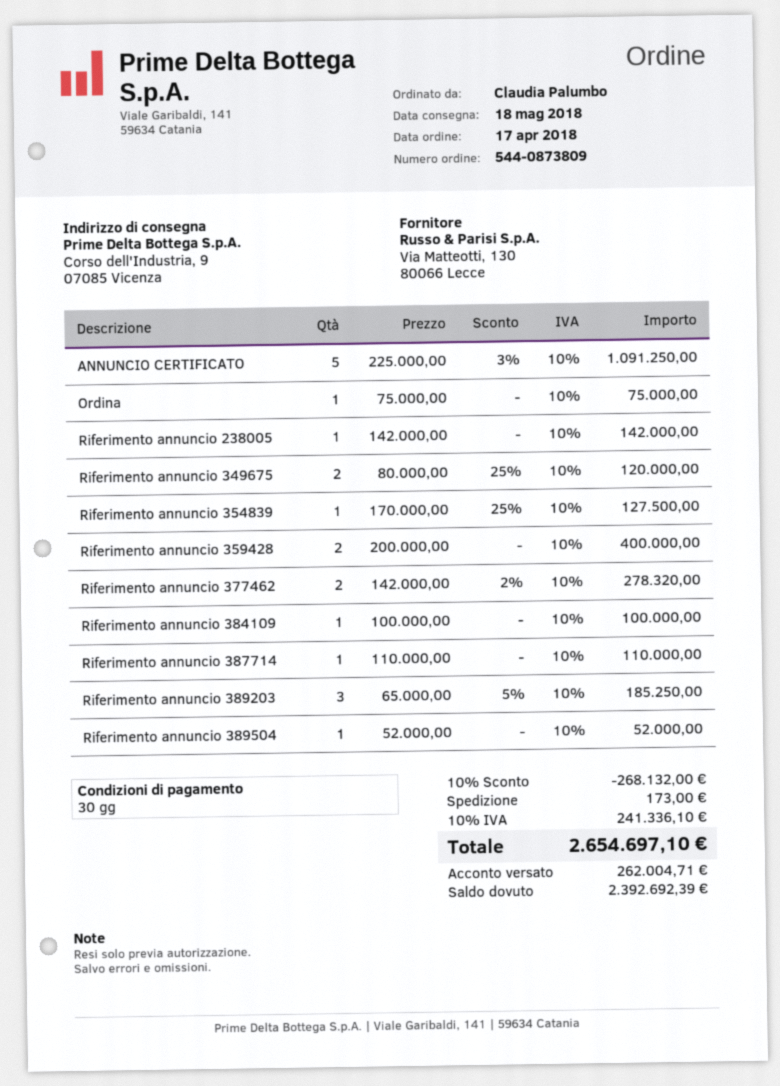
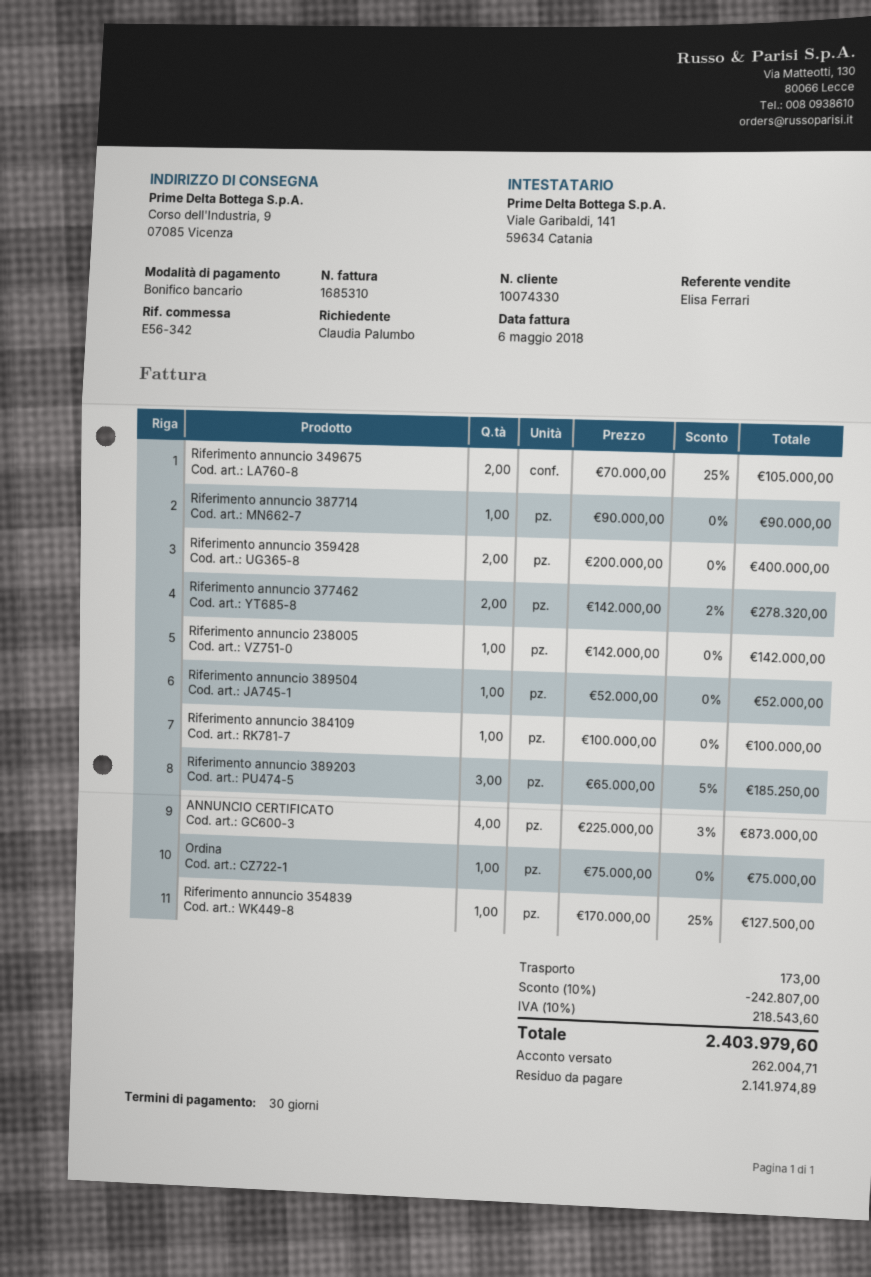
ANNUNCIO CERTIFICATO: 5 x 225000.00 - 3% = 1091250.00 -> 4 x 225000.00 - 3% = 873000.00
Riferimento annuncio 349675: 2 x 80000.00 - 25% = 120000.00 -> 2 x 70000.00 - 25% = 105000.00
Riferimento annuncio 387714: 1 x 110000.00 = 110000.00 -> 1 x 90000.00 = 90000.00
discount: 10% = 268132.00 -> 10% = 242807.00
tax: 10% = 241336.10 -> 10% = 218543.60
total: 2654697.10 -> 2403979.60
balance: 2392692.39 -> 2141974.89

